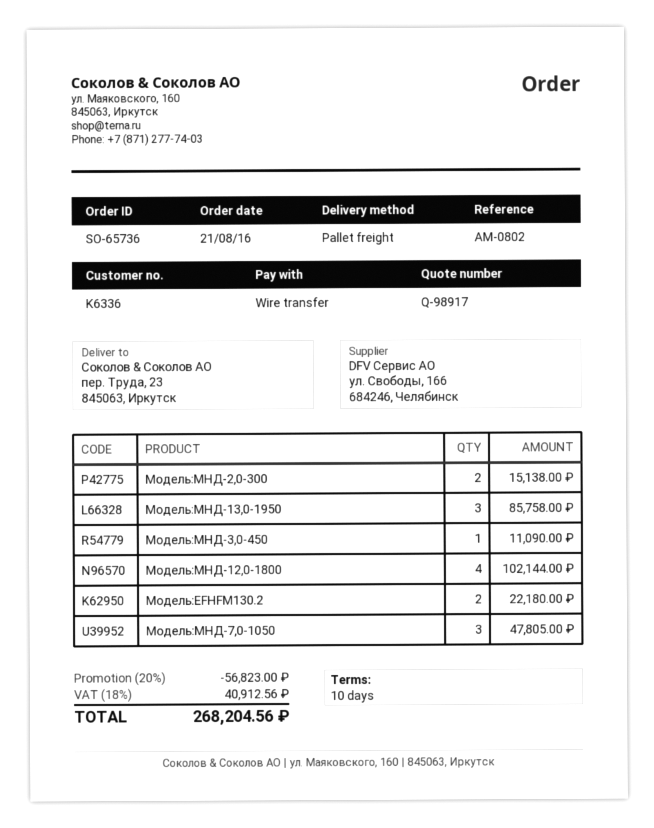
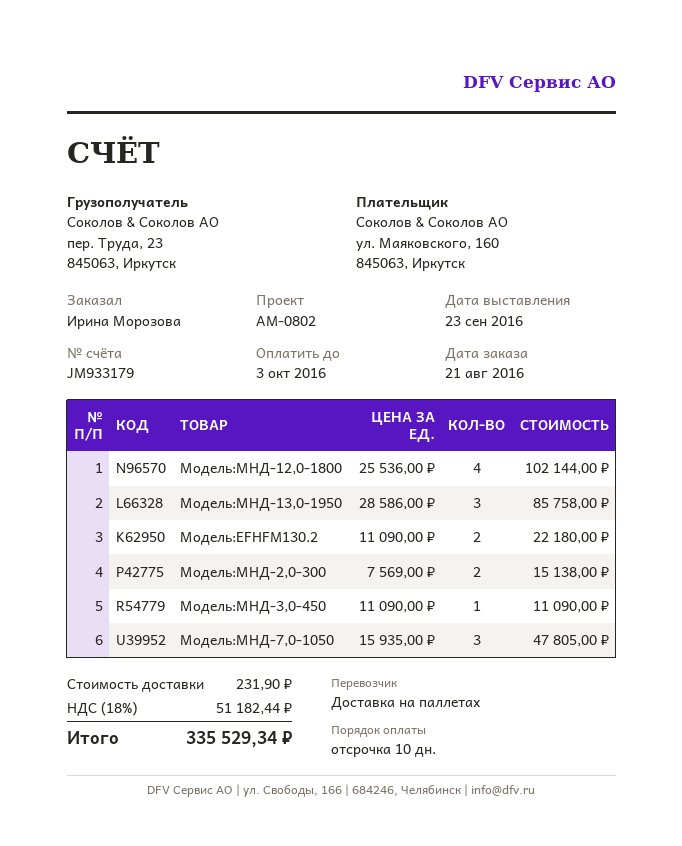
discount: 20% = 56823.00 -> none
shipping: none -> 231.90
tax: 18% = 40912.56 -> 18% = 51182.44
total: 268204.56 -> 335529.34

